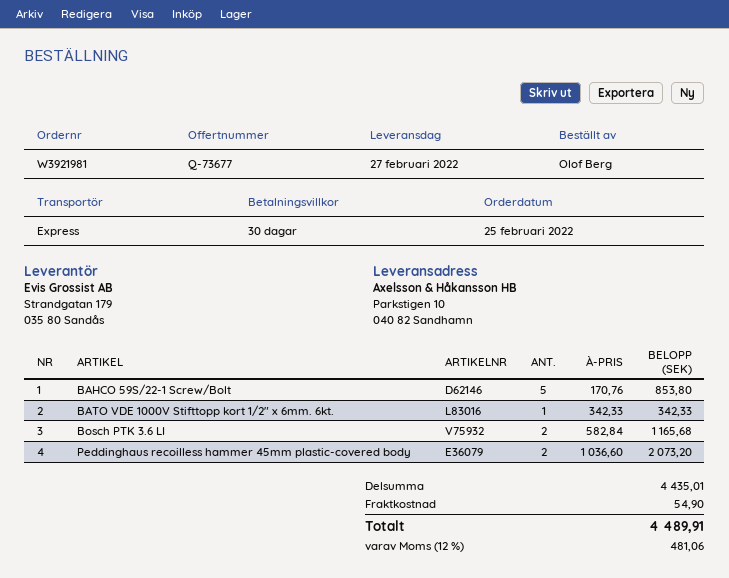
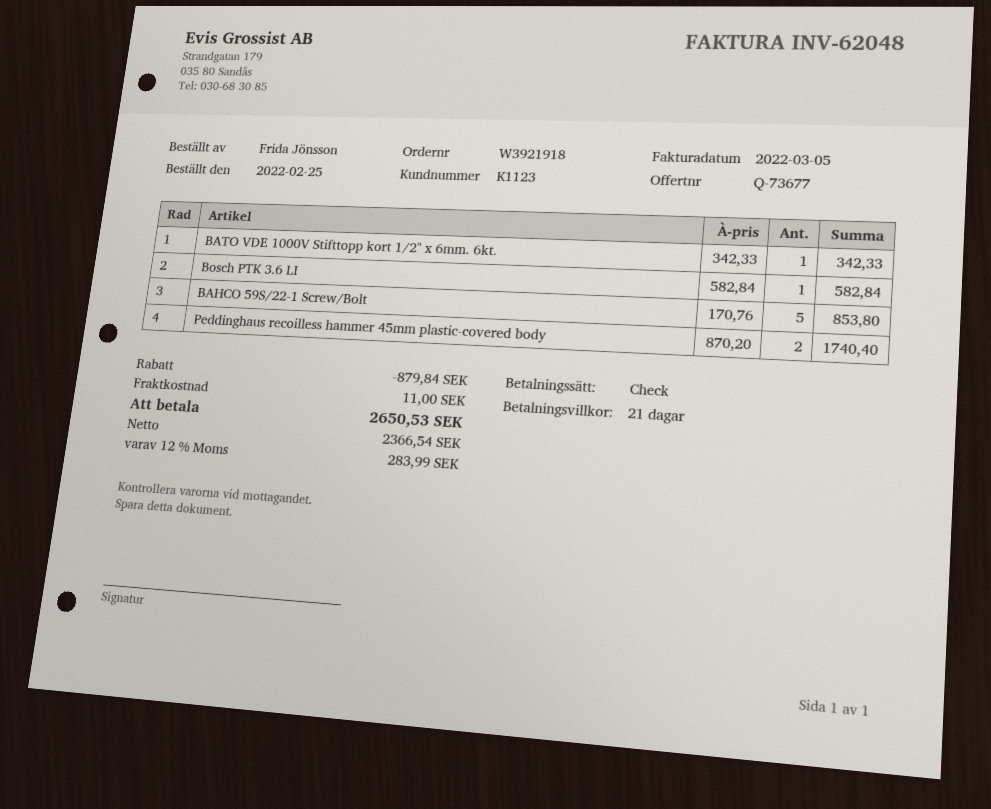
order number: W3921981 -> W3921918
payment terms: 30 days -> 21 days
ordered by: Olof Berg -> Frida Jönsson
Bosch PTK 3.6 LI: 2 x 582.84 = 1165.68 -> 1 x 582.84 = 582.84
Peddinghaus recoilless hammer 45mm plastic-covered body: 2 x 1036.60 = 2073.20 -> 2 x 870.20 = 1740.40
discount: none -> 879.84
shipping: 54.90 -> 11.00
tax: 12% = 481.06 -> 12% = 283.99
total: 4489.91 -> 2650.53

